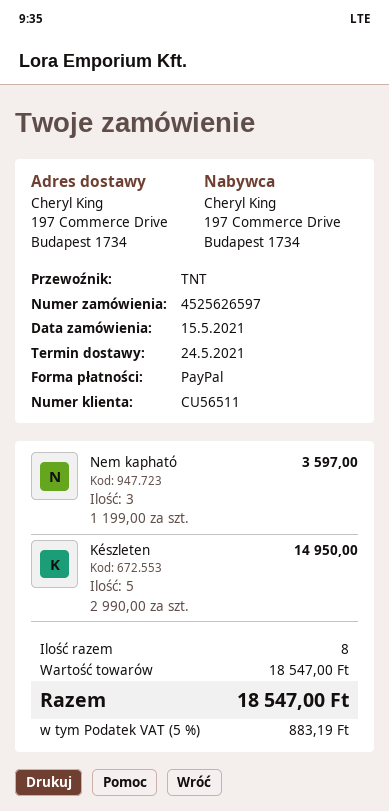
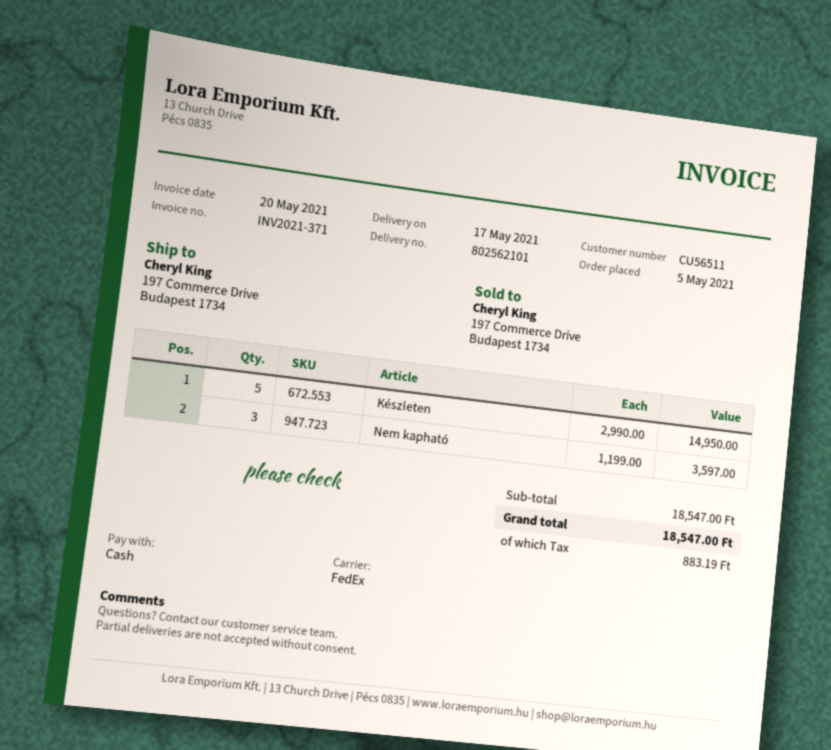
order date: 2021-05-15 -> 2021-05-05
delivery date: 2021-05-24 -> 2021-05-17
payment method: PayPal -> cash
shipping method: TNT -> FedEx

